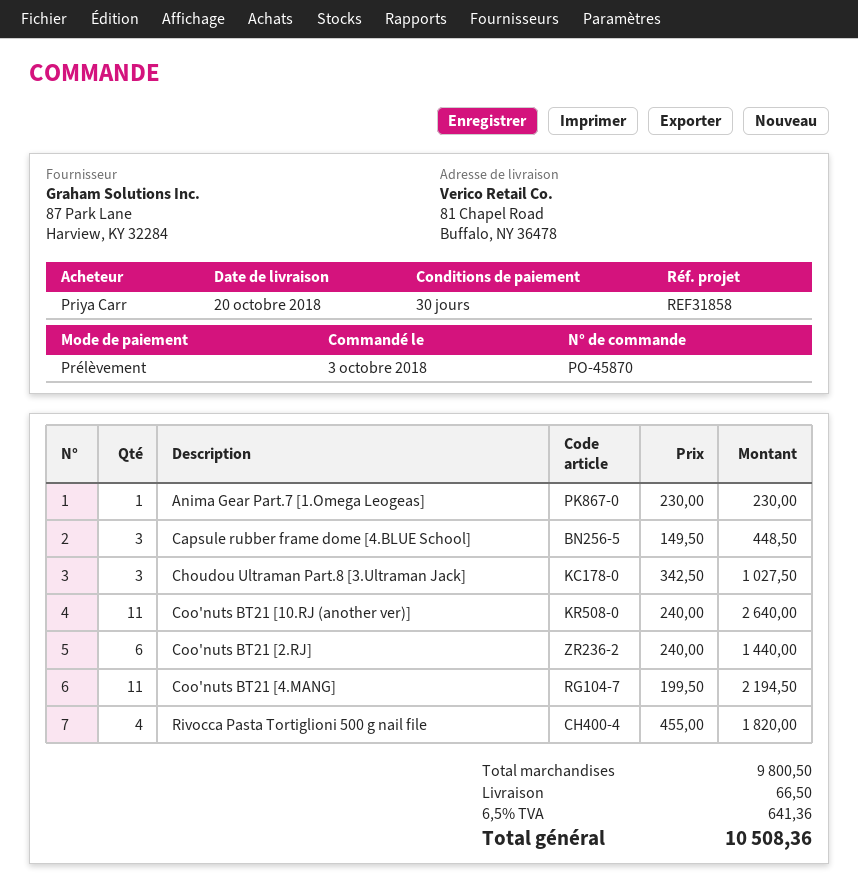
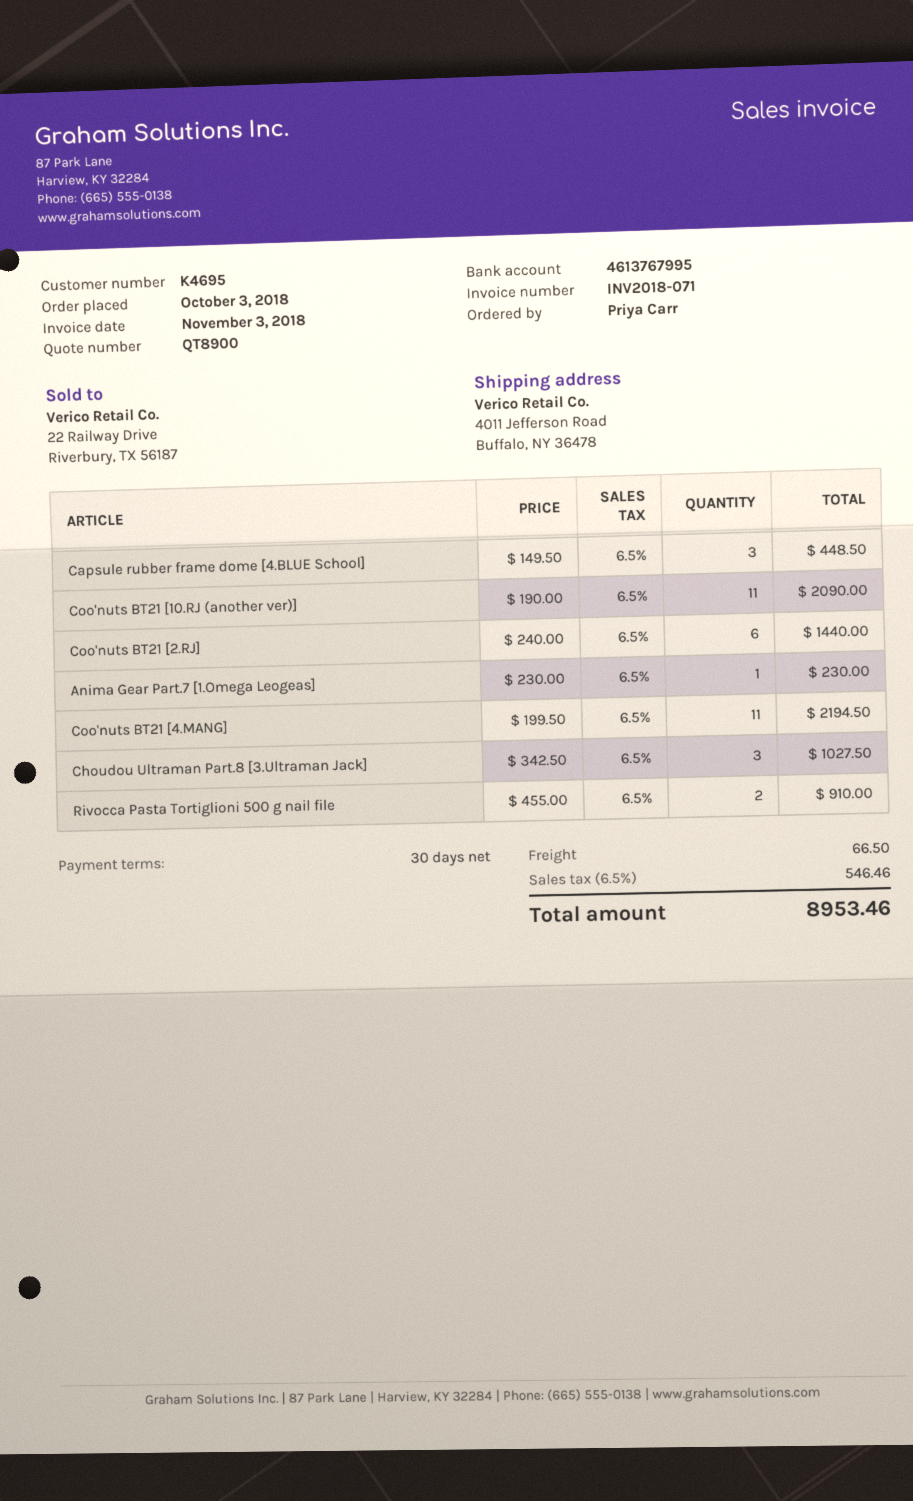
ship to: 81 Chapel Road, Buffalo, NY 36478 -> 4011 Jefferson Road, Buffalo, NY 36478
Coo'nuts BT21 [10.RJ (another ver)]: 11 x 240.00 = 2640.00 -> 11 x 190.00 = 2090.00
Rivocca Pasta Tortiglioni 500 g nail file: 4 x 455.00 = 1820.00 -> 2 x 455.00 = 910.00
tax: 6.5% = 641.36 -> 6.5% = 546.46
total: 10508.36 -> 8953.46

